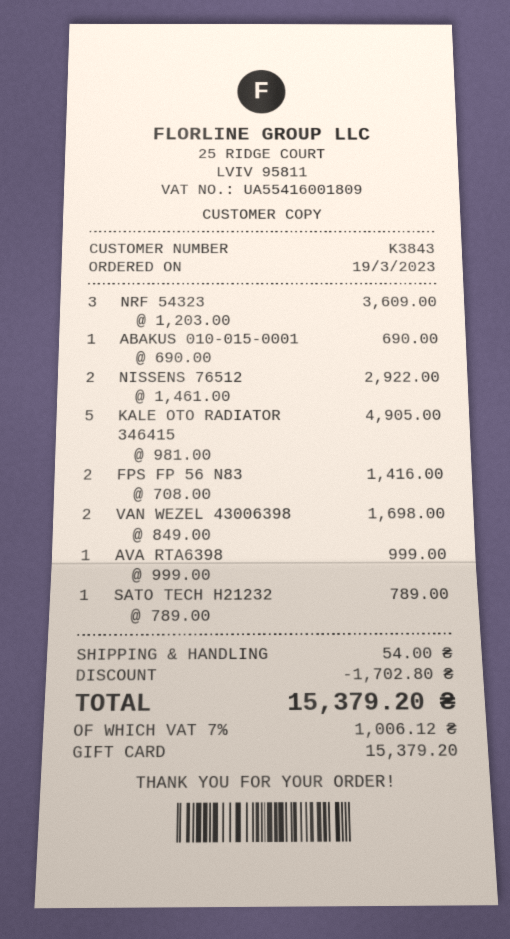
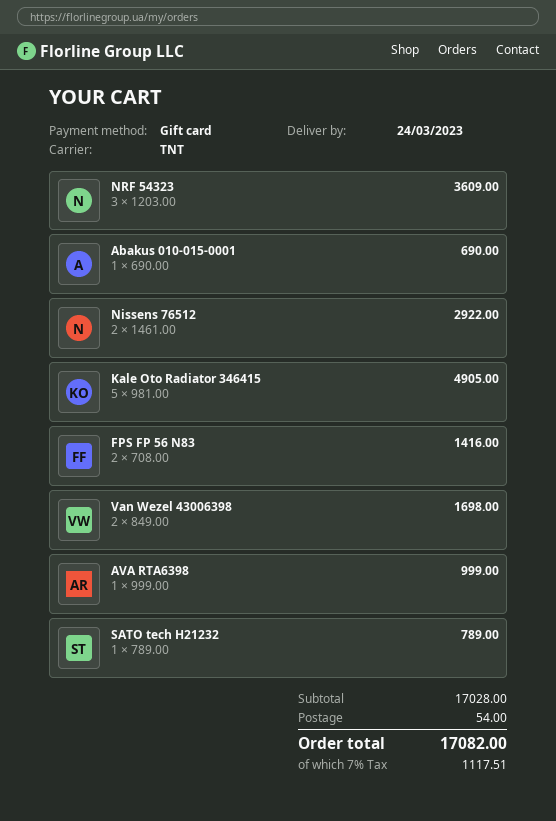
discount: 1702.80 -> none
tax: 7% = 1006.12 -> 7% = 1117.51
total: 15379.20 -> 17082.00

